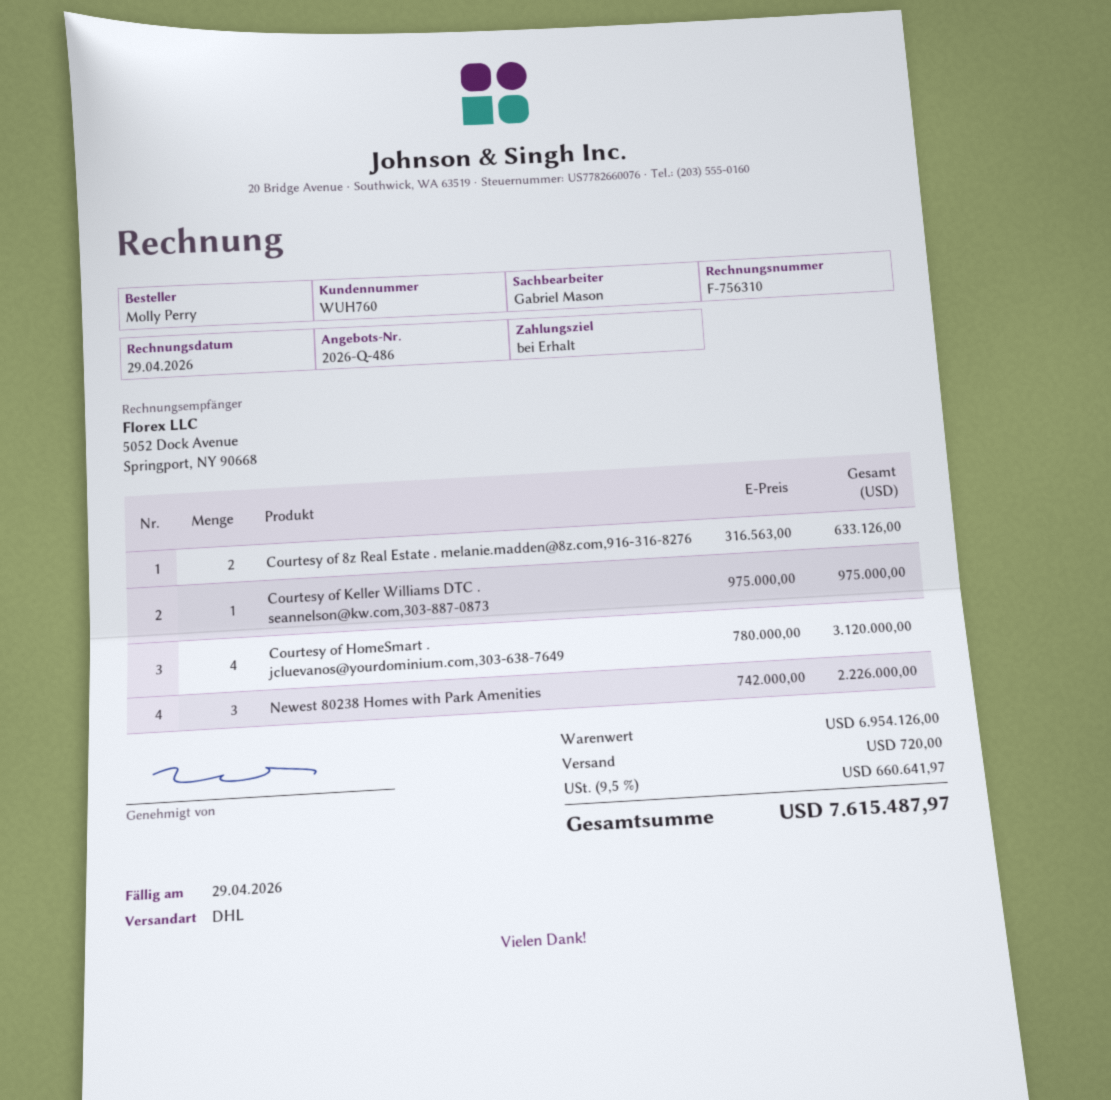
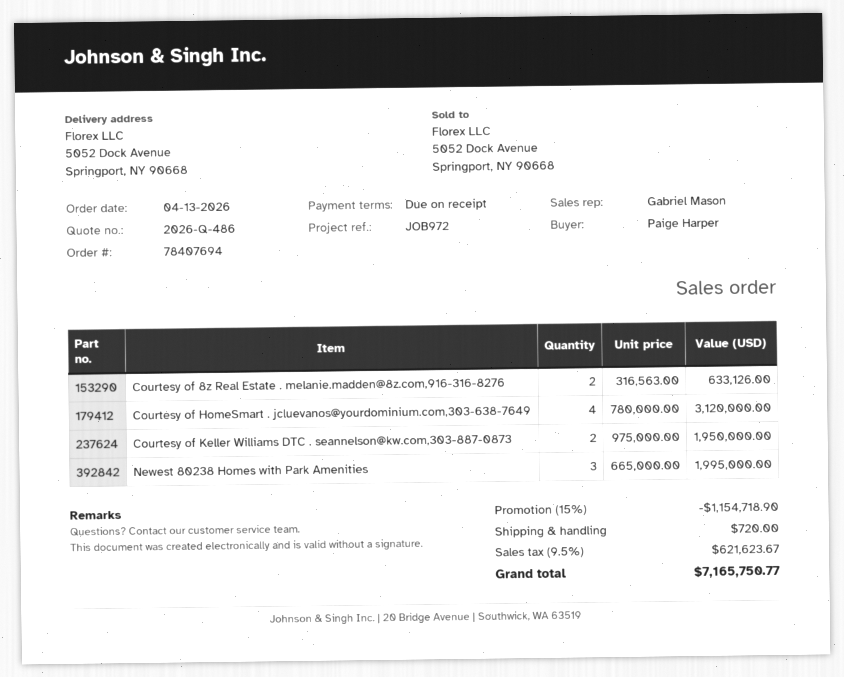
ordered by: Molly Perry -> Paige Harper
Courtesy of Keller Williams DTC . seannelson@kw.com,303-887-0873: 1 x 975000.00 = 975000.00 -> 2 x 975000.00 = 1950000.00
Newest 80238 Homes with Park Amenities: 3 x 742000.00 = 2226000.00 -> 3 x 665000.00 = 1995000.00
discount: none -> 15% = 1154718.90
tax: 9.5% = 660641.97 -> 9.5% = 621623.67
total: 7615487.97 -> 7165750.77

